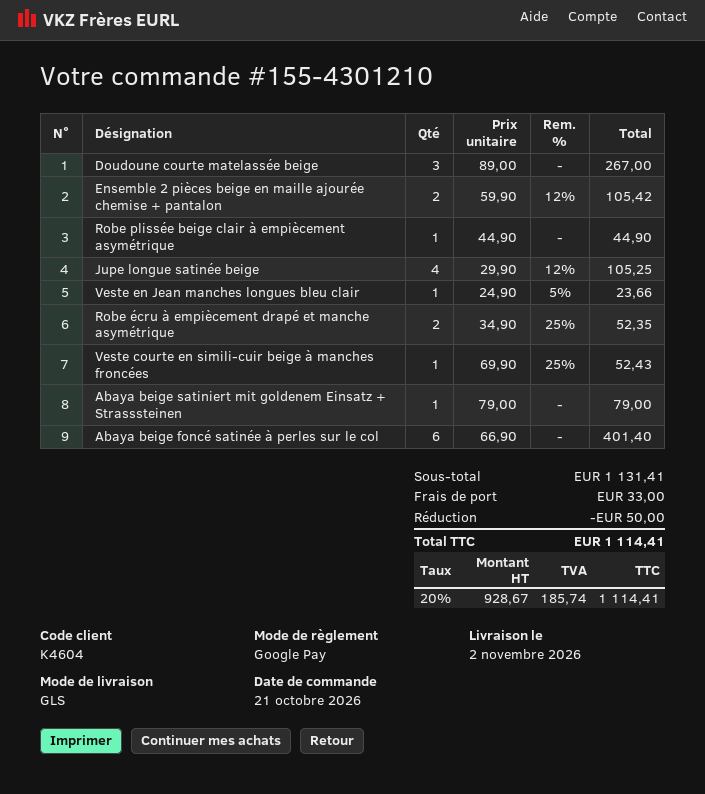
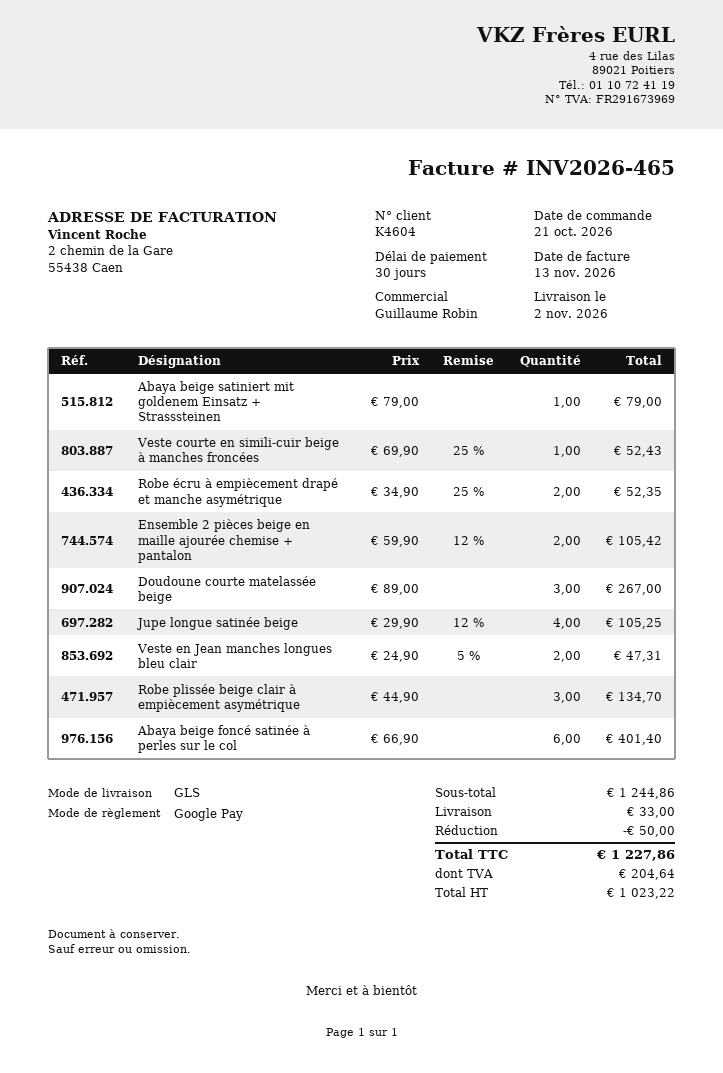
Robe plissée beige clair à empiècement asymétrique: 1 x 44.90 = 44.90 -> 3 x 44.90 = 134.70
Veste en Jean manches longues bleu clair: 1 x 24.90 - 5% = 23.66 -> 2 x 24.90 - 5% = 47.31
subtotal: 1131.41 -> 1244.86
net: 928.67 -> 1023.22
tax: 185.74 -> 204.64
total: 1114.41 -> 1227.86

